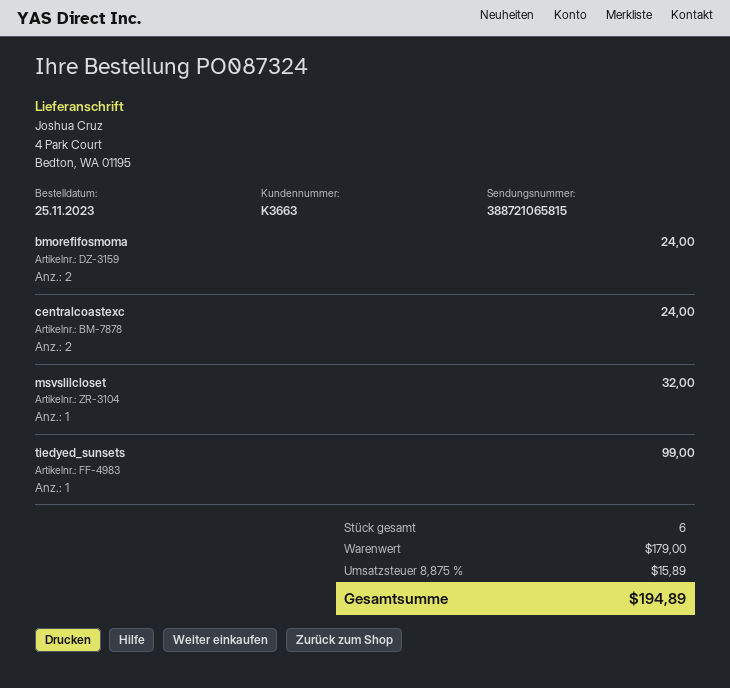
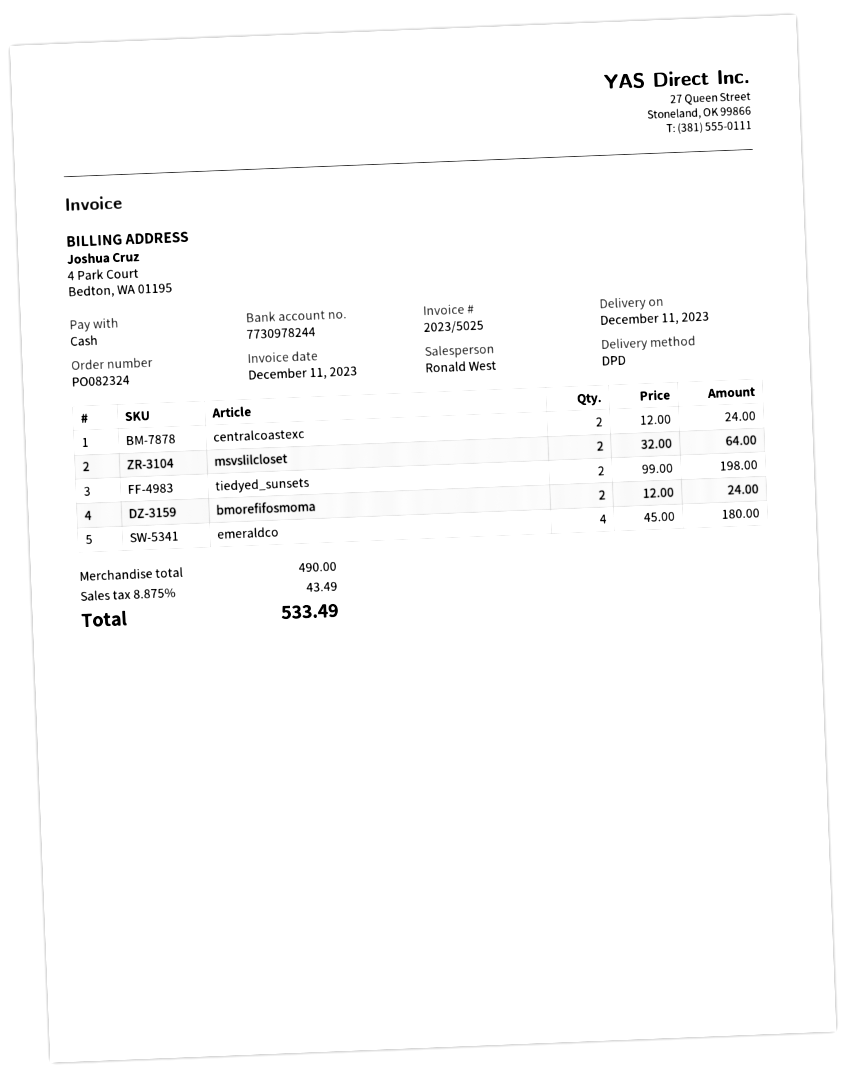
order number: PO087324 -> PO082324
msvslilcloset: 1 for 32.00 -> 2 for 64.00
tiedyed_sunsets: 1 for 99.00 -> 2 for 198.00
emeraldco: none -> 4 for 180.00
subtotal: 179.00 -> 490.00
tax: 8.875% = 15.89 -> 8.875% = 43.49
total: 194.89 -> 533.49

